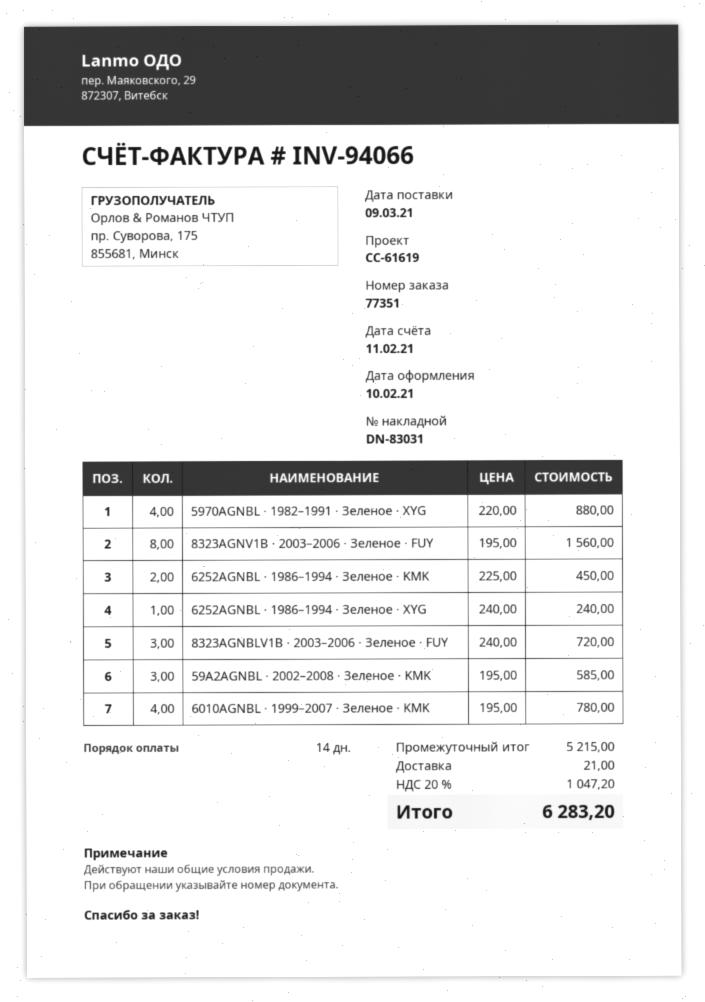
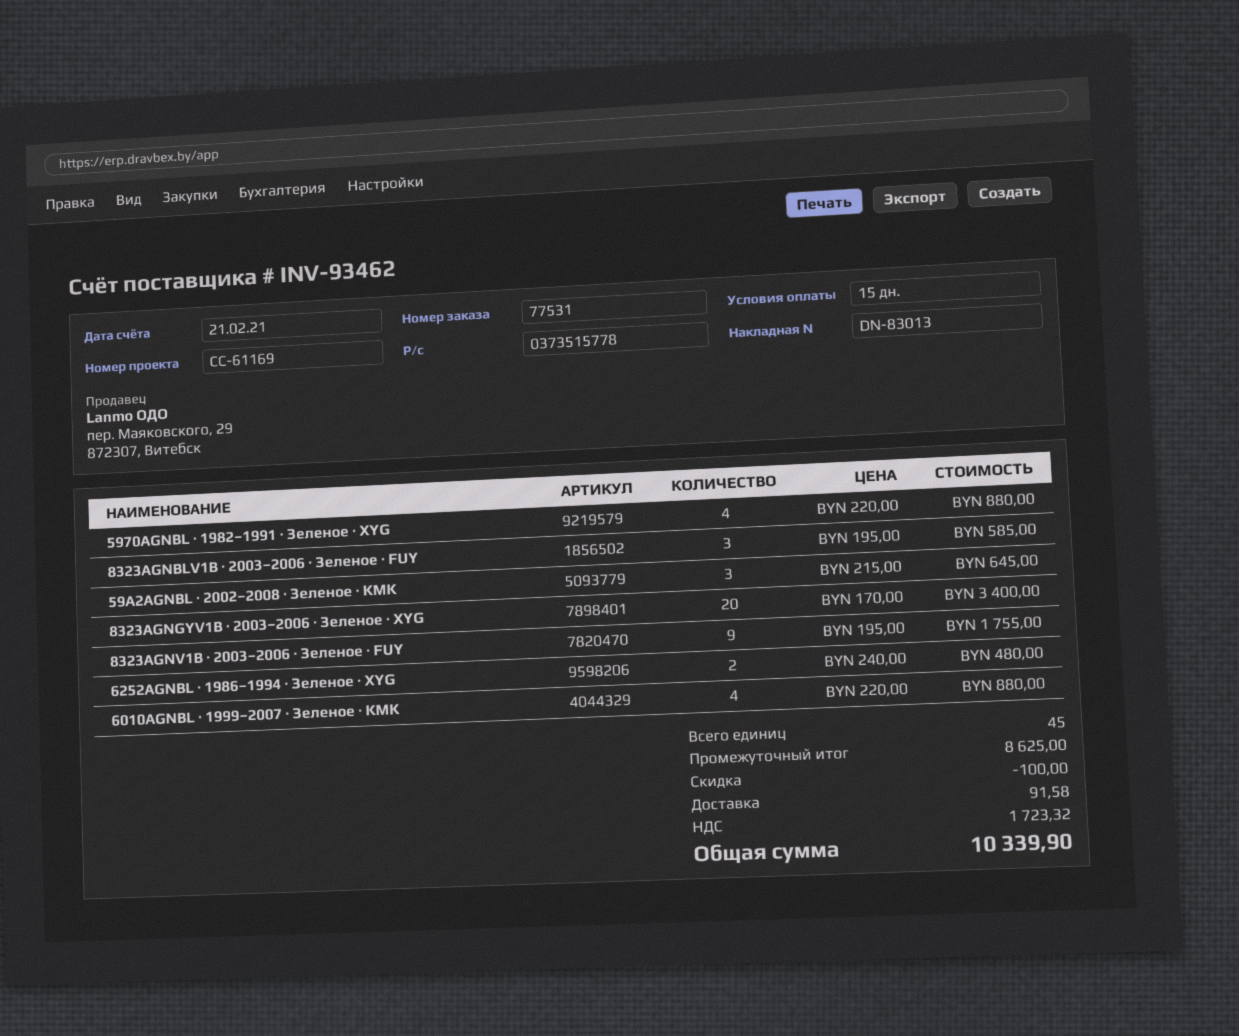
order number: 77351 -> 77531
delivery note number: DN-83031 -> DN-83013
invoice number: INV-94066 -> INV-93462
invoice date: 2021-02-11 -> 2021-02-21
payment terms: 14 days -> 15 days
reference: CC-61619 -> CC-61169
8323AGNV1B · 2003–2006 · Зеленое · FUY: 8 x 195.00 = 1560.00 -> 9 x 195.00 = 1755.00
6252AGNBL · 1986–1994 · Зеленое · KMK: 2 x 225.00 = 450.00 -> none
6252AGNBL · 1986–1994 · Зеленое · XYG: 1 x 240.00 = 240.00 -> 2 x 240.00 = 480.00
8323AGNBLV1B · 2003–2006 · Зеленое · FUY: 3 x 240.00 = 720.00 -> 3 x 195.00 = 585.00
59A2AGNBL · 2002–2008 · Зеленое · KMK: 3 x 195.00 = 585.00 -> 3 x 215.00 = 645.00
6010AGNBL · 1999–2007 · Зеленое · KMK: 4 x 195.00 = 780.00 -> 4 x 220.00 = 880.00
8323AGNGYV1B · 2003–2006 · Зеленое · XYG: none -> 20 x 170.00 = 3400.00
subtotal: 5215.00 -> 8625.00
discount: none -> 100.00
shipping: 21.00 -> 91.58
tax: 1047.20 -> 1723.32
total: 6283.20 -> 10339.90

